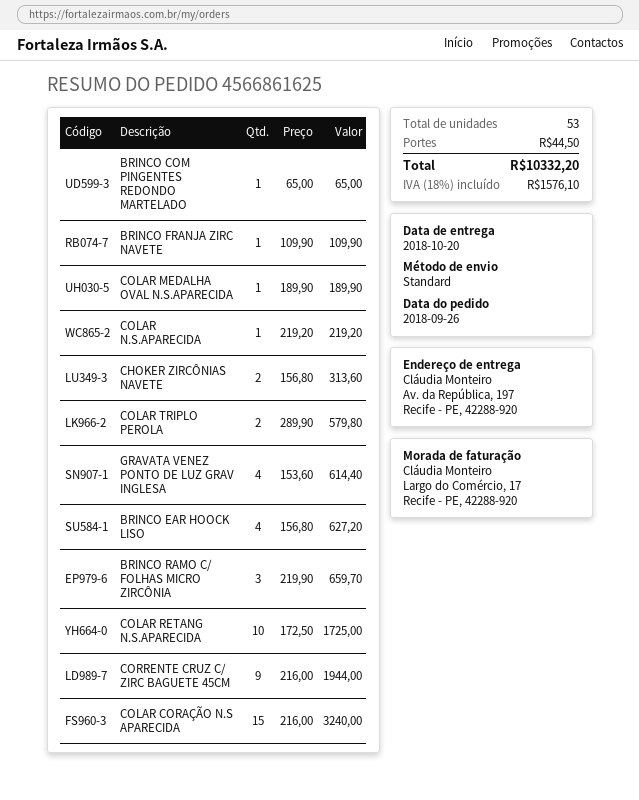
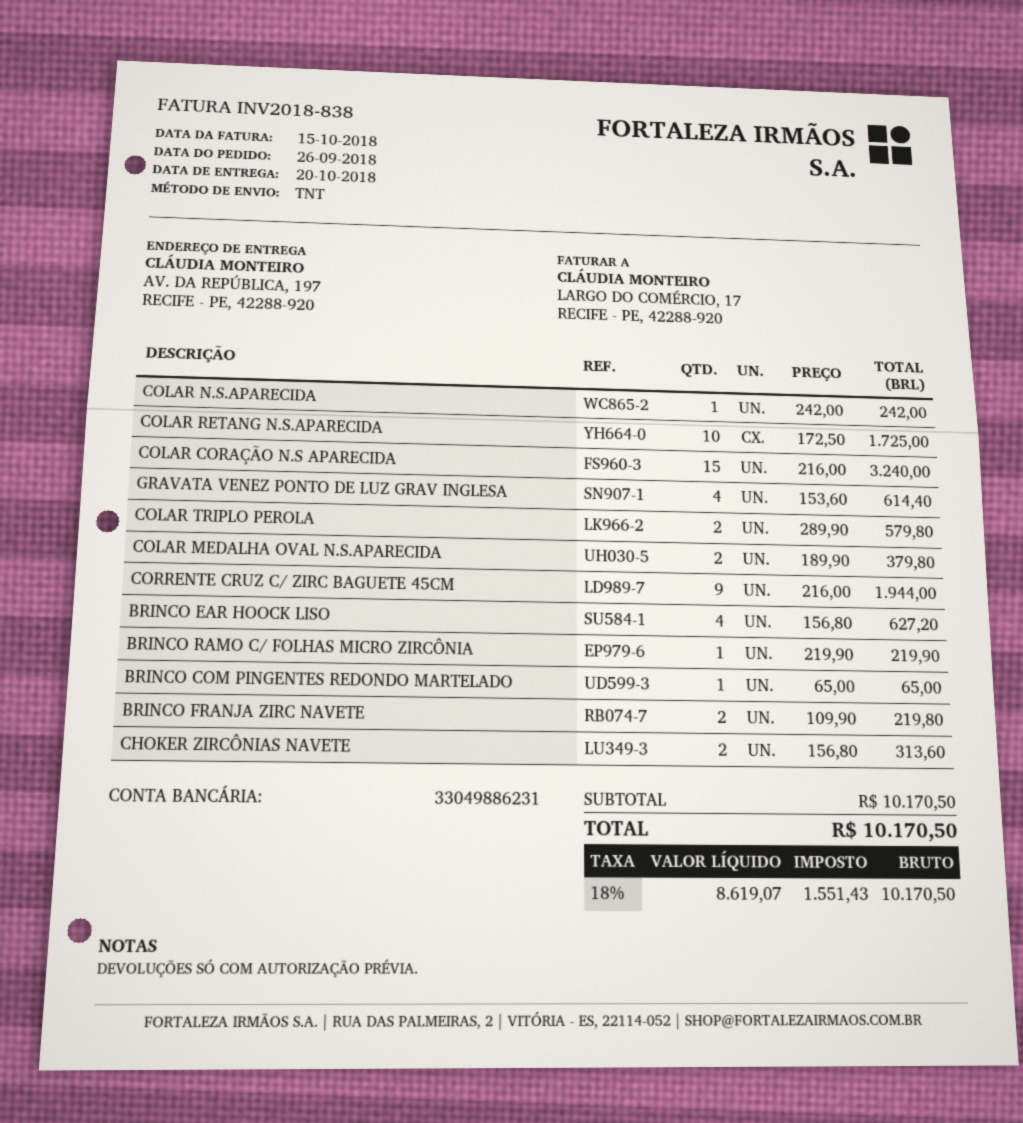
shipping method: standard -> TNT
BRINCO FRANJA ZIRC NAVETE: 1 x 109.90 = 109.90 -> 2 x 109.90 = 219.80
COLAR MEDALHA OVAL N.S.APARECIDA: 1 x 189.90 = 189.90 -> 2 x 189.90 = 379.80
COLAR N.S.APARECIDA: 1 x 219.20 = 219.20 -> 1 x 242.00 = 242.00
BRINCO RAMO C/ FOLHAS MICRO ZIRCÔNIA: 3 x 219.90 = 659.70 -> 1 x 219.90 = 219.90
shipping: 44.50 -> none
tax: 18% = 1576.10 -> 18% = 1551.43
total: 10332.20 -> 10170.50

